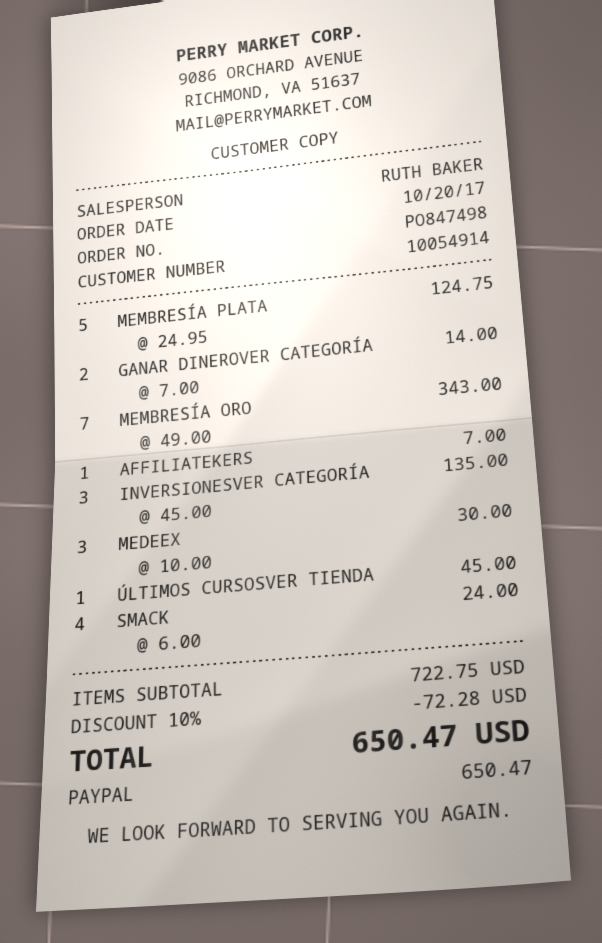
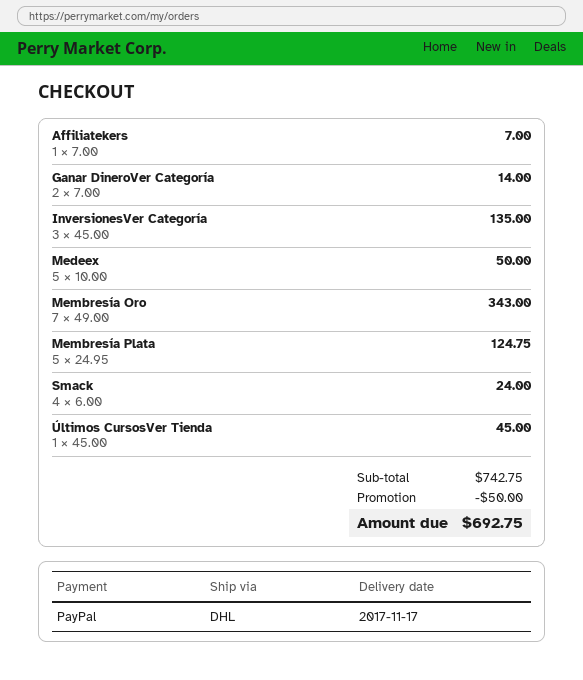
MEDEEX: 3 x 10.00 = 30.00 -> 5 x 10.00 = 50.00
subtotal: 722.75 -> 742.75
discount: 72.28 -> 50.00
total: 650.47 -> 692.75

